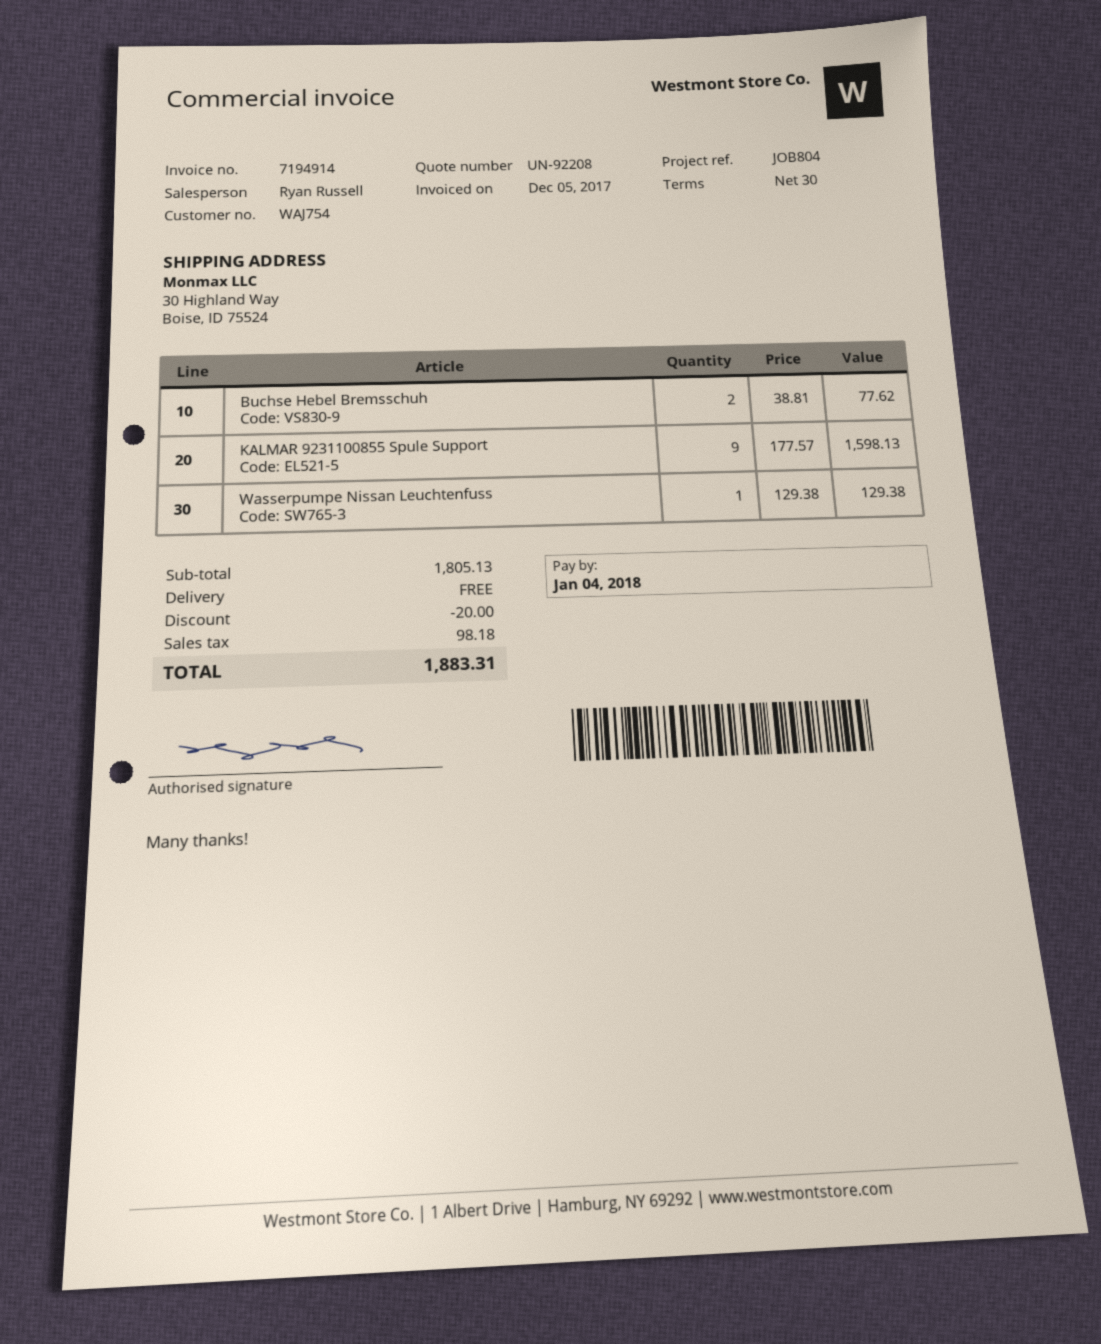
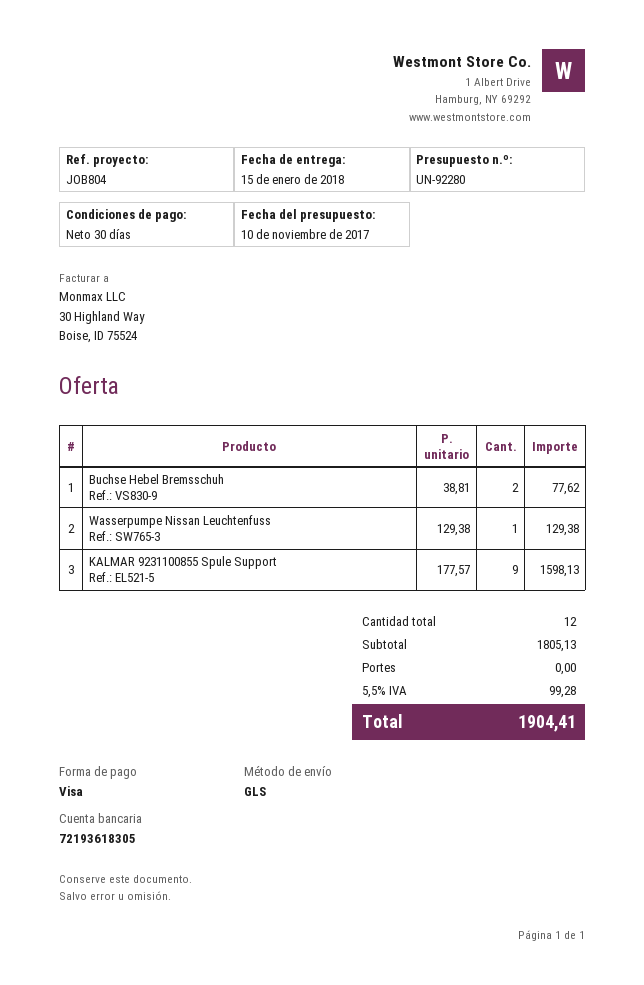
quote number: UN-92208 -> UN-92280
discount: 20.00 -> none
tax: 98.18 -> 99.28
total: 1883.31 -> 1904.41

